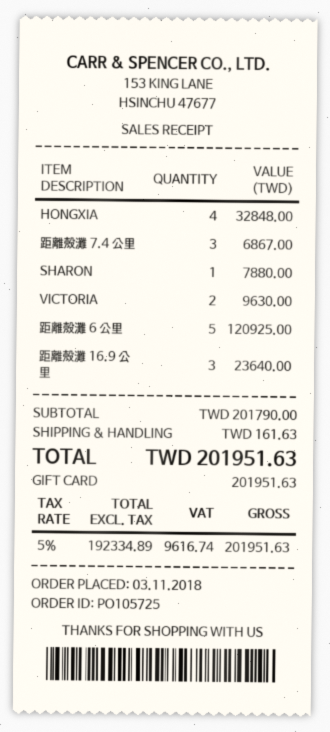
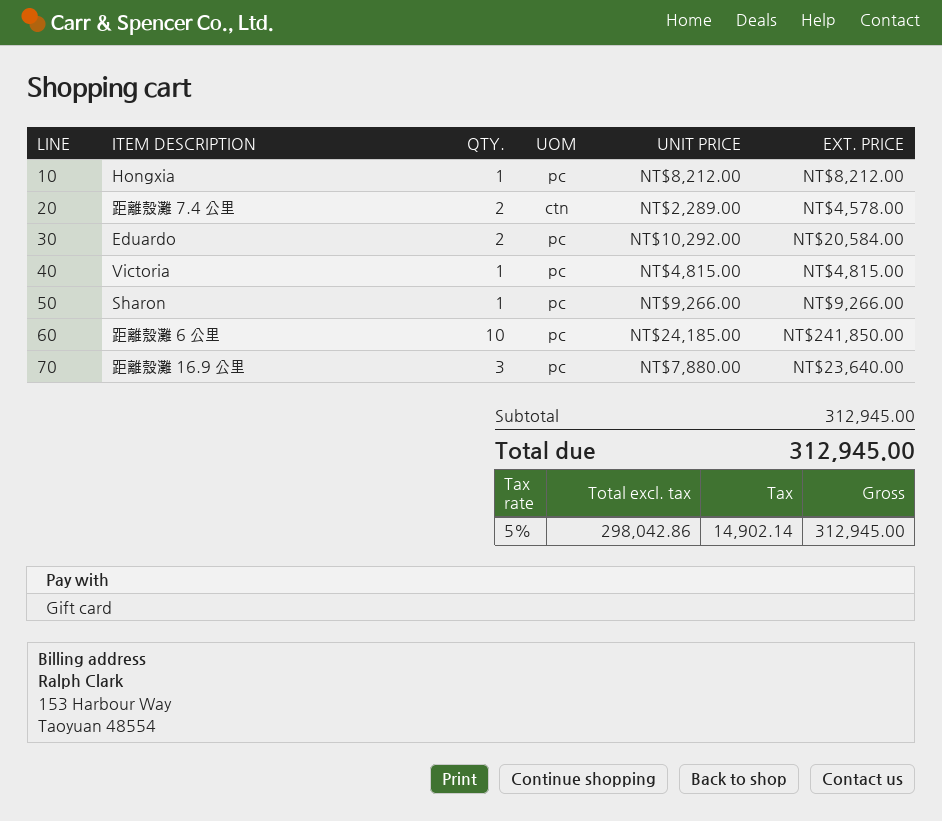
HONGXIA: 4 for 32848.00 -> 1 for 8212.00
距離殼灘 7.4 公里: 3 for 6867.00 -> 2 for 4578.00
SHARON: 1 for 7880.00 -> 1 for 9266.00
VICTORIA: 2 for 9630.00 -> 1 for 4815.00
距離殼灘 6 公里: 5 for 120925.00 -> 10 for 241850.00
Eduardo: none -> 2 for 20584.00
subtotal: 201790.00 -> 312945.00
shipping: 161.63 -> none
net: 192334.89 -> 298042.86
tax: 5% = 9616.74 -> 5% = 14902.14
total: 201951.63 -> 312945.00

